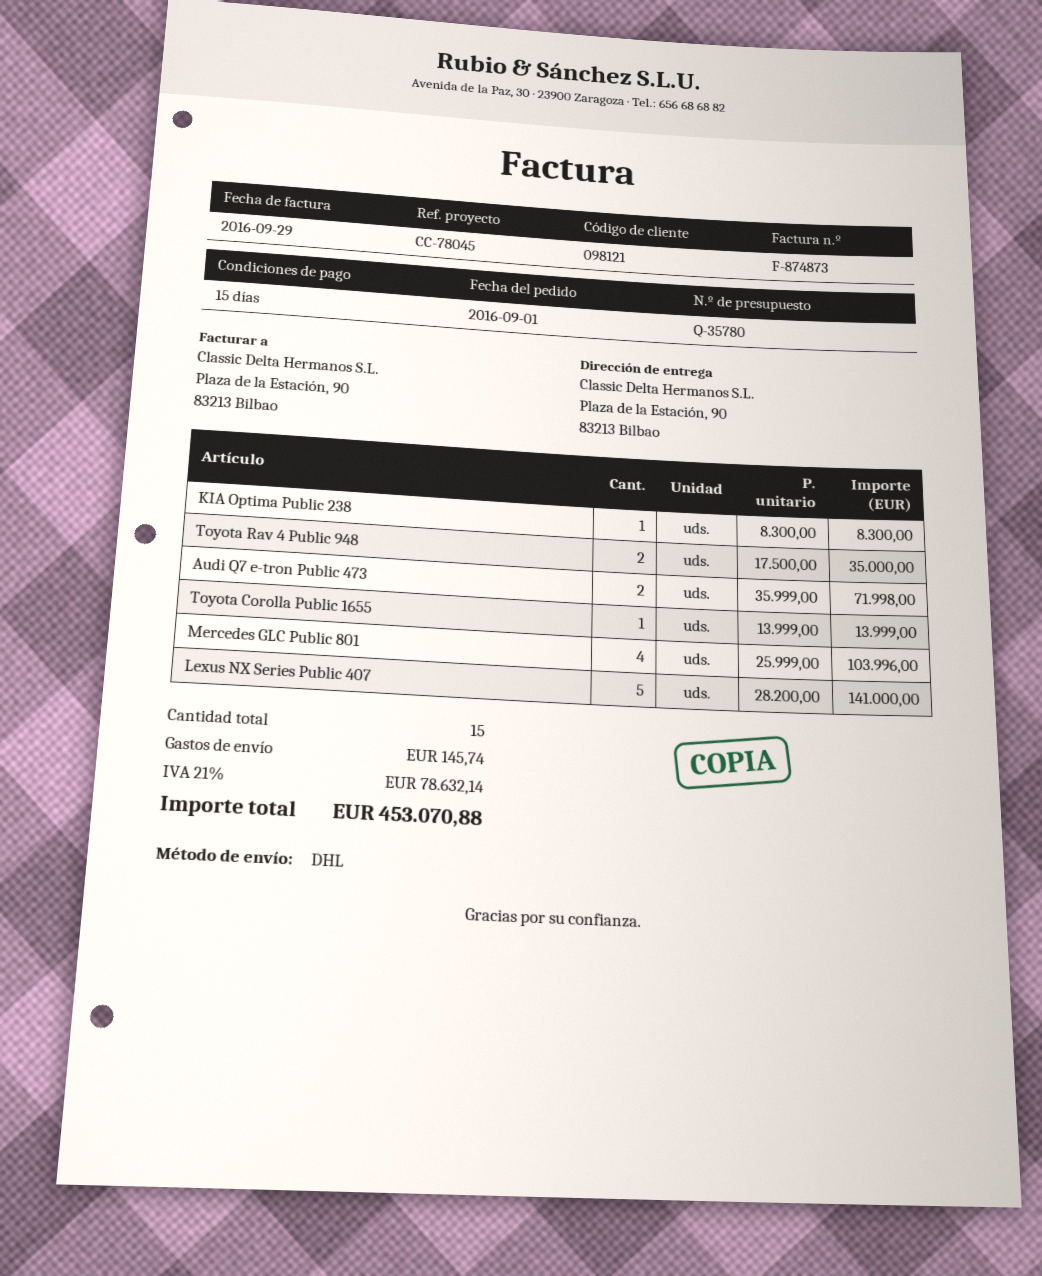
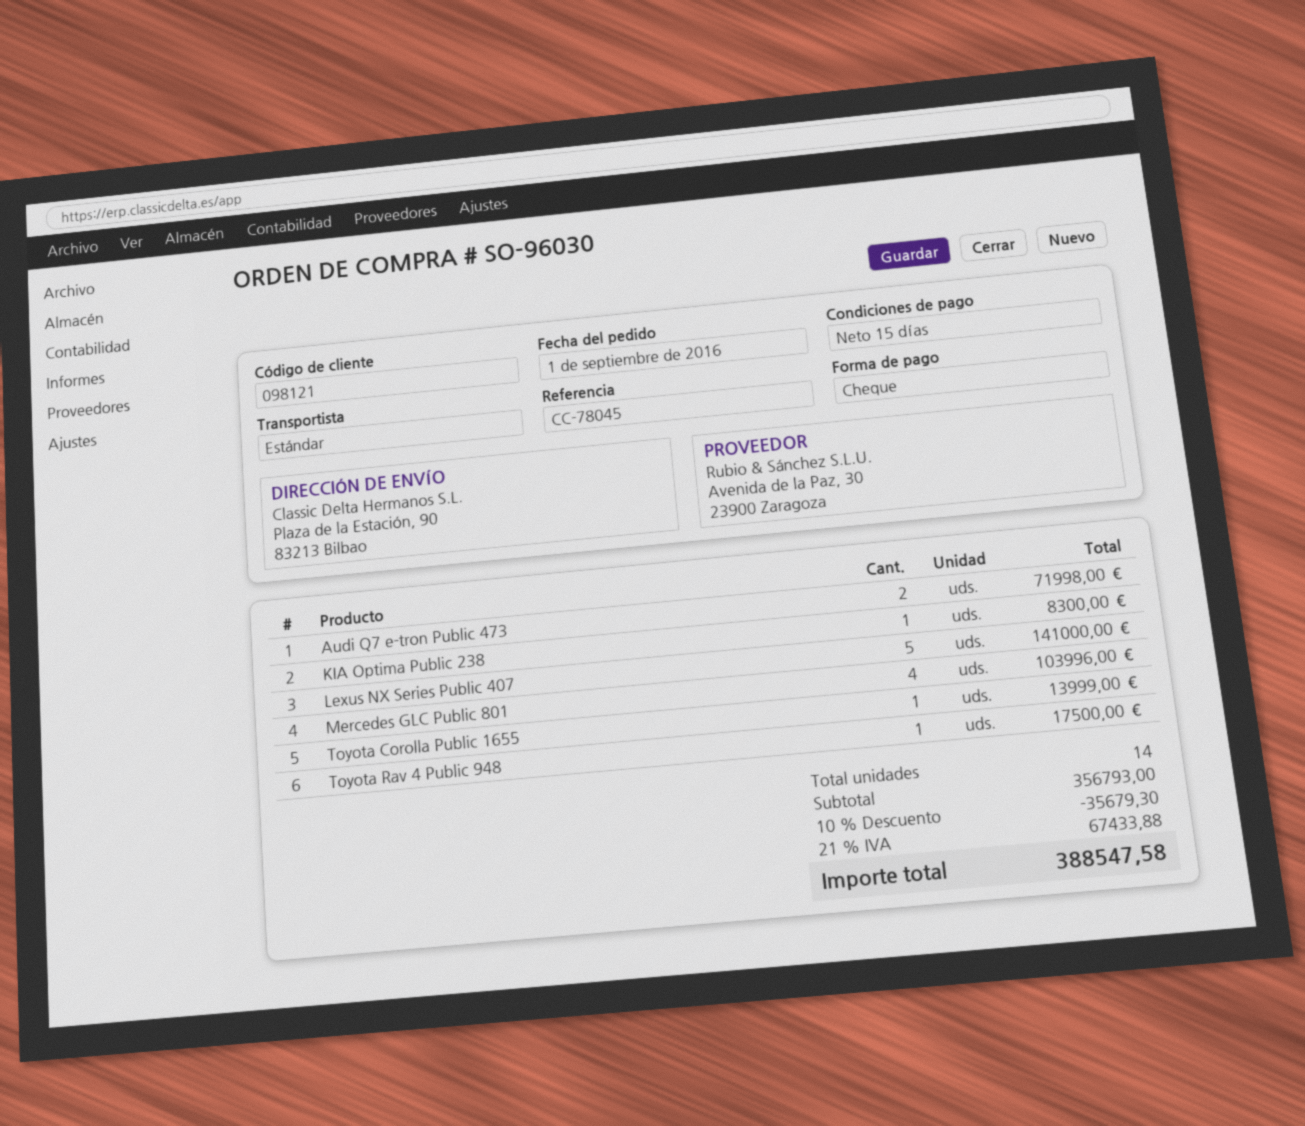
shipping method: DHL -> standard
Toyota Rav 4 Public 948: 2 for 35000.00 -> 1 for 17500.00
total quantity: 15 -> 14
discount: none -> 10% = 35679.30
shipping: 145.74 -> none
tax: 21% = 78632.14 -> 21% = 67433.88
total: 453070.88 -> 388547.58

